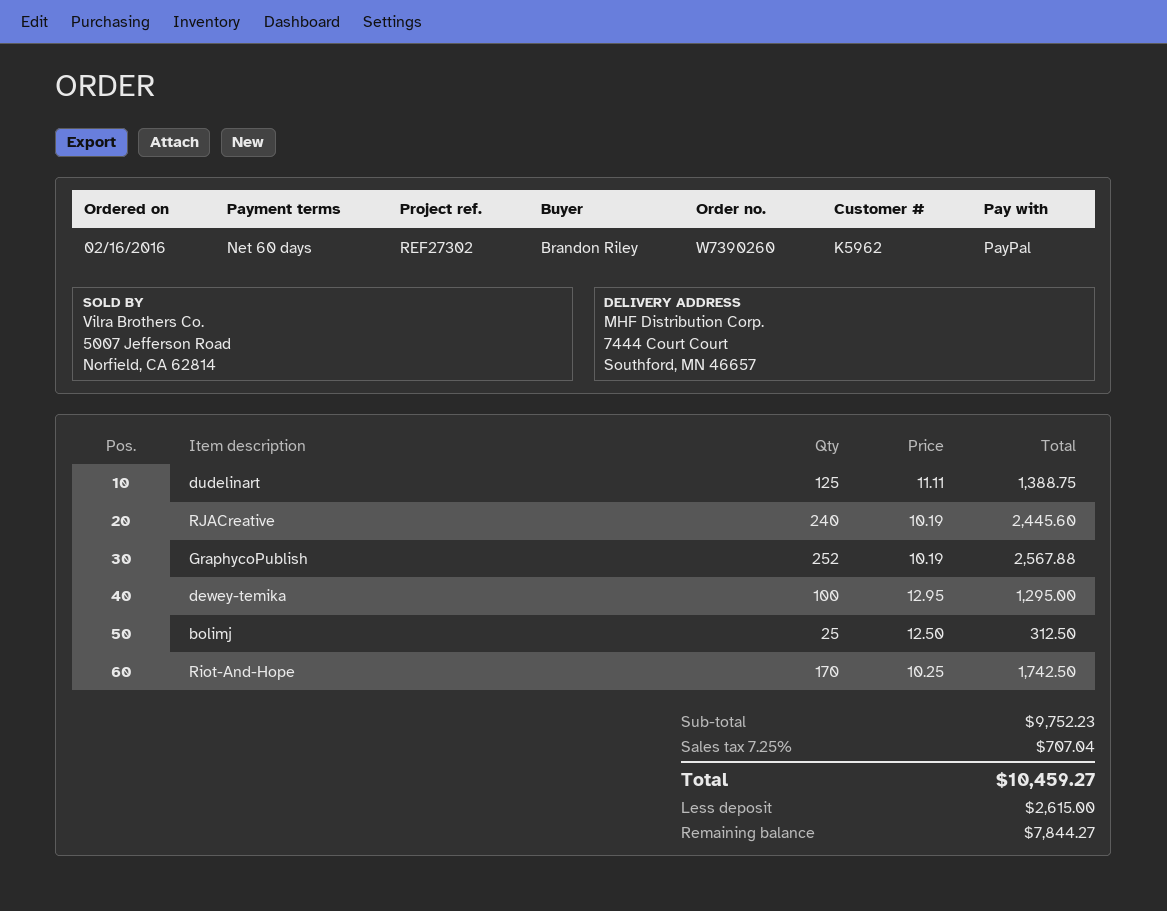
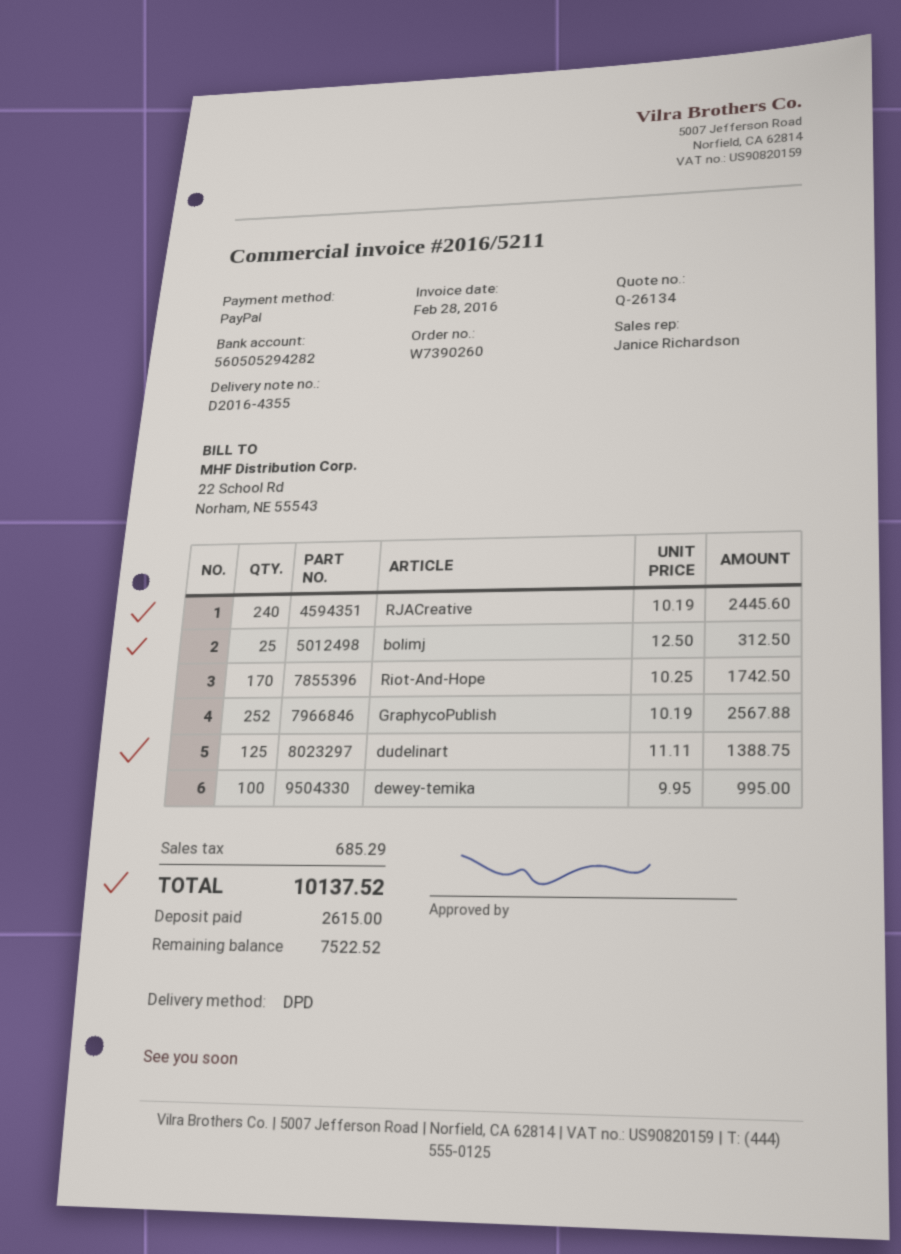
dewey-temika: 100 x 12.95 = 1295.00 -> 100 x 9.95 = 995.00
tax: 707.04 -> 685.29
total: 10459.27 -> 10137.52
balance: 7844.27 -> 7522.52

